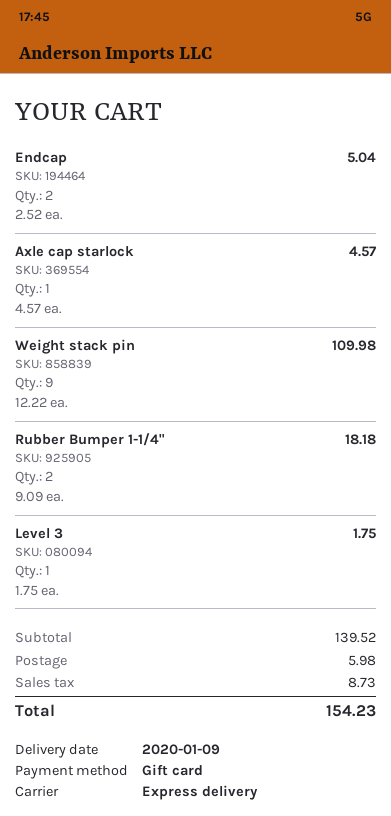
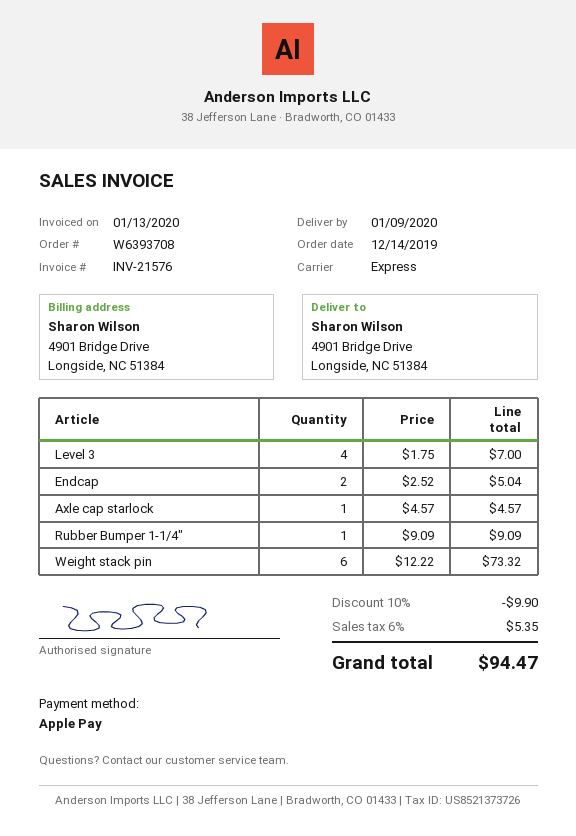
payment method: gift card -> Apple Pay
Weight stack pin: 9 x 12.22 = 109.98 -> 6 x 12.22 = 73.32
Rubber Bumper 1-1/4": 2 x 9.09 = 18.18 -> 1 x 9.09 = 9.09
Level 3: 1 x 1.75 = 1.75 -> 4 x 1.75 = 7.00
discount: none -> 10% = 9.90
shipping: 5.98 -> none
tax: 8.73 -> 5.35
total: 154.23 -> 94.47

